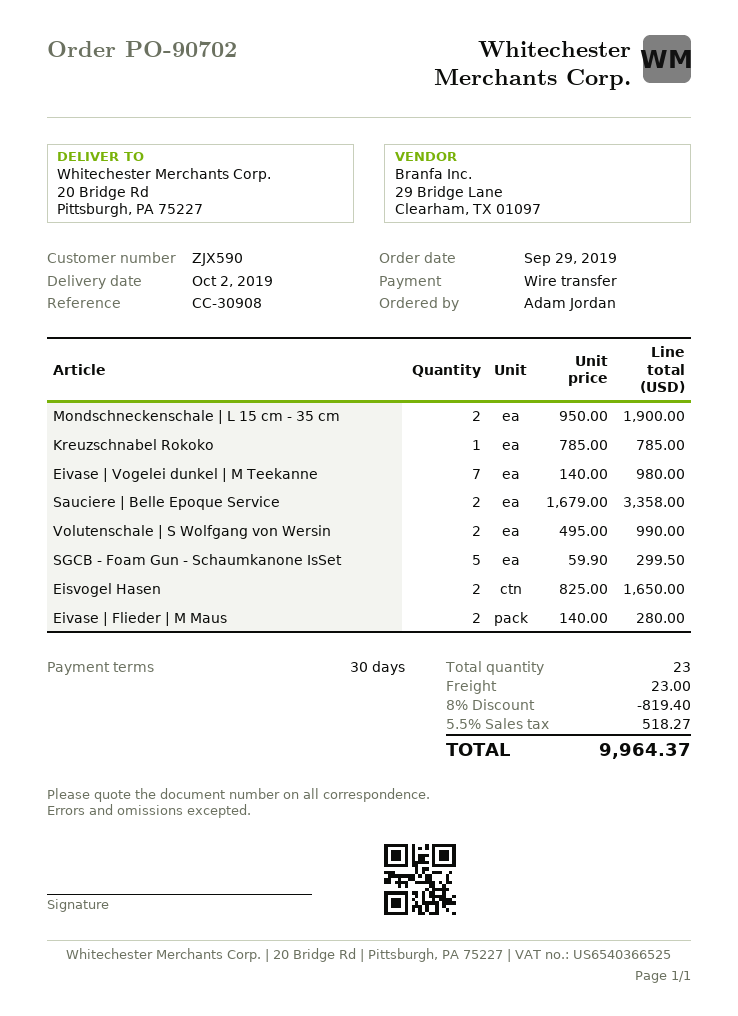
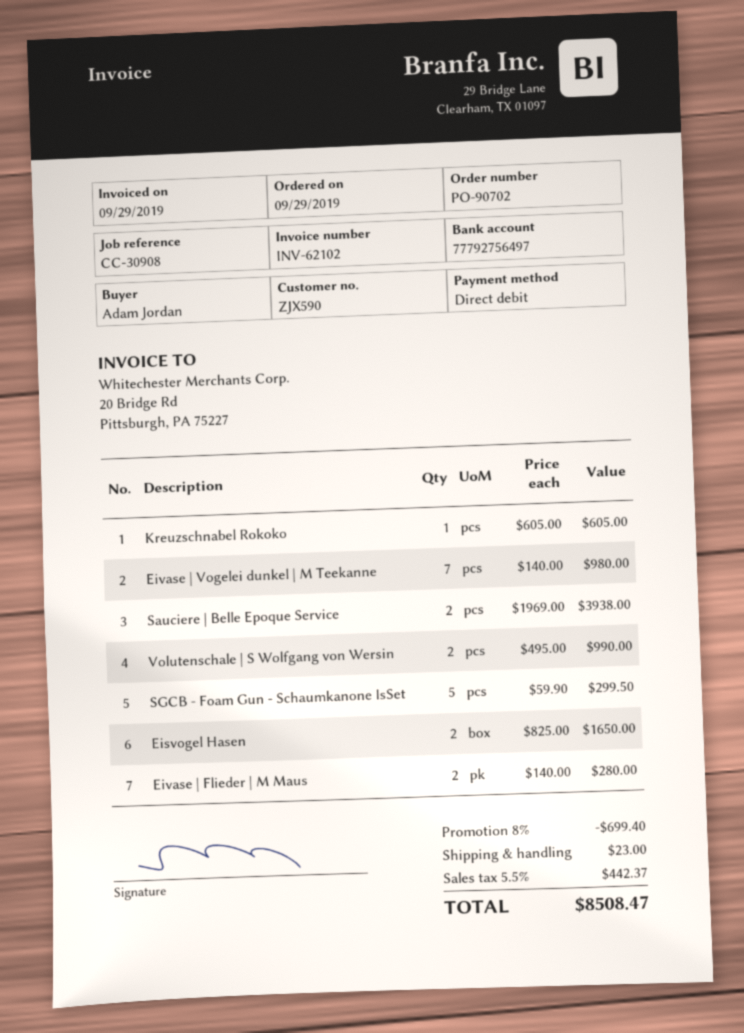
payment method: bank transfer -> direct debit
Mondschneckenschale | L 15 cm - 35 cm: 2 x 950.00 = 1900.00 -> none
Kreuzschnabel Rokoko: 1 x 785.00 = 785.00 -> 1 x 605.00 = 605.00
Sauciere | Belle Epoque Service: 2 x 1679.00 = 3358.00 -> 2 x 1969.00 = 3938.00
discount: 8% = 819.40 -> 8% = 699.40
tax: 5.5% = 518.27 -> 5.5% = 442.37
total: 9964.37 -> 8508.47

